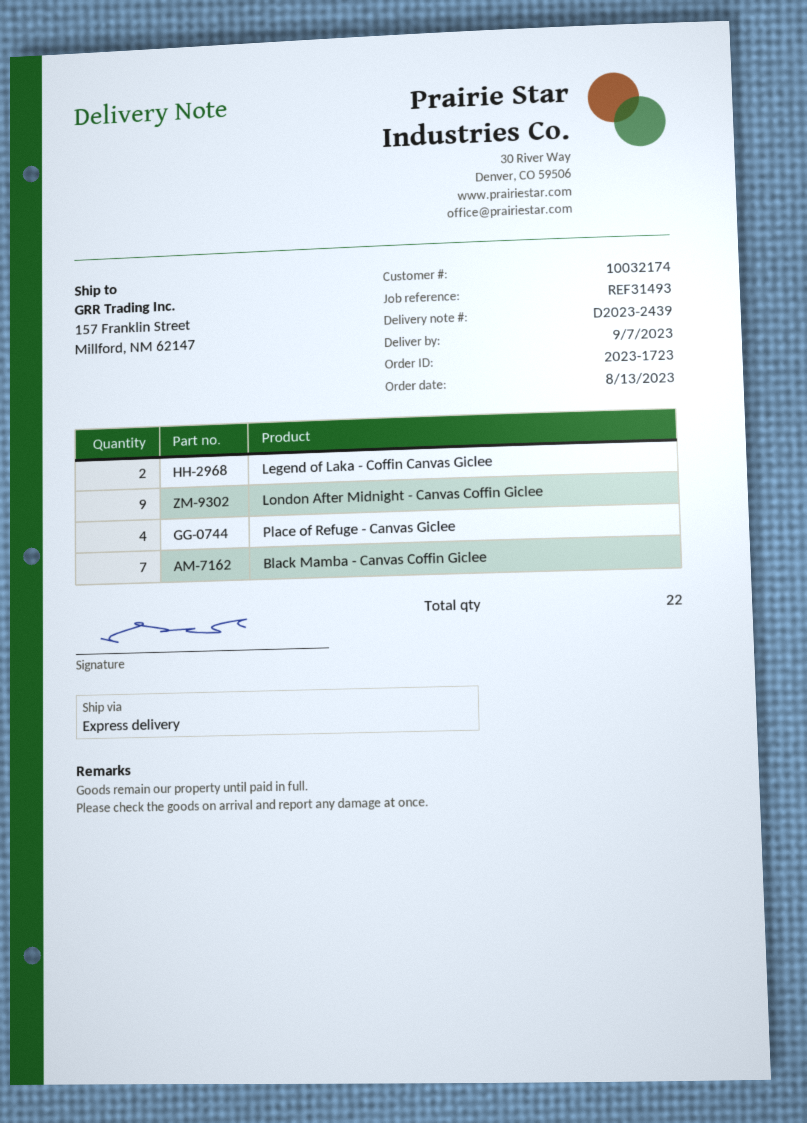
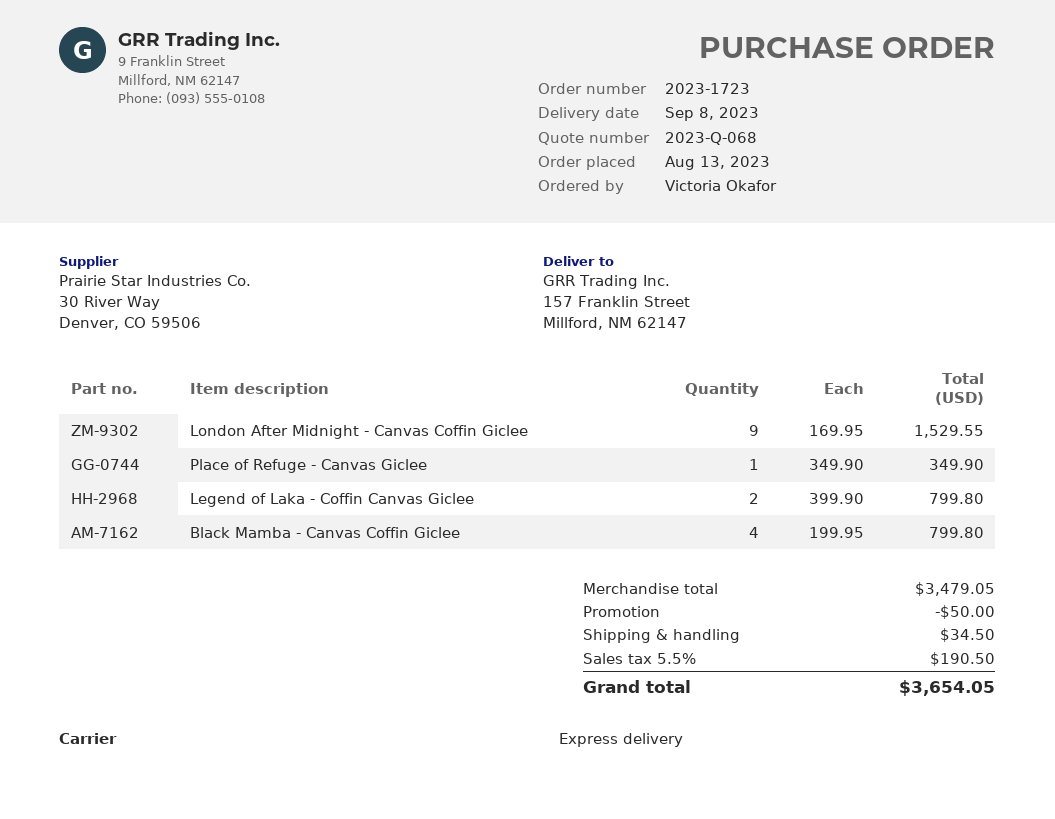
delivery date: 2023-09-07 -> 2023-09-08
Place of Refuge - Canvas Giclee: 4 -> 1
Black Mamba - Canvas Coffin Giclee: 7 -> 4

